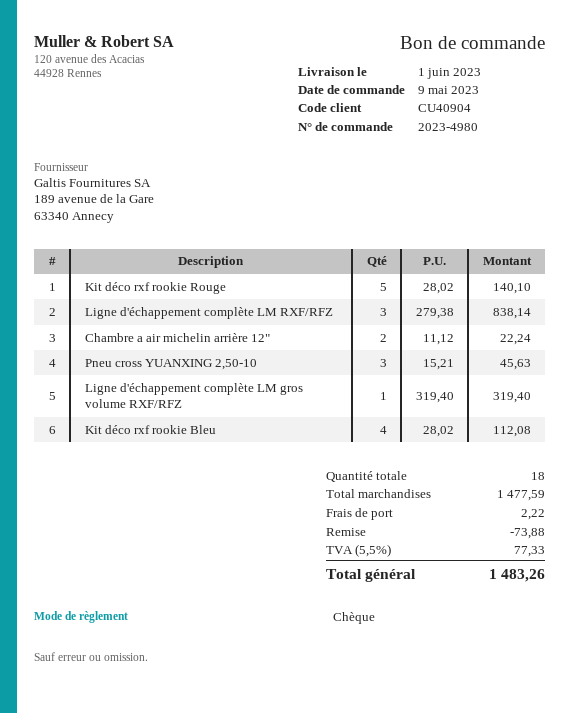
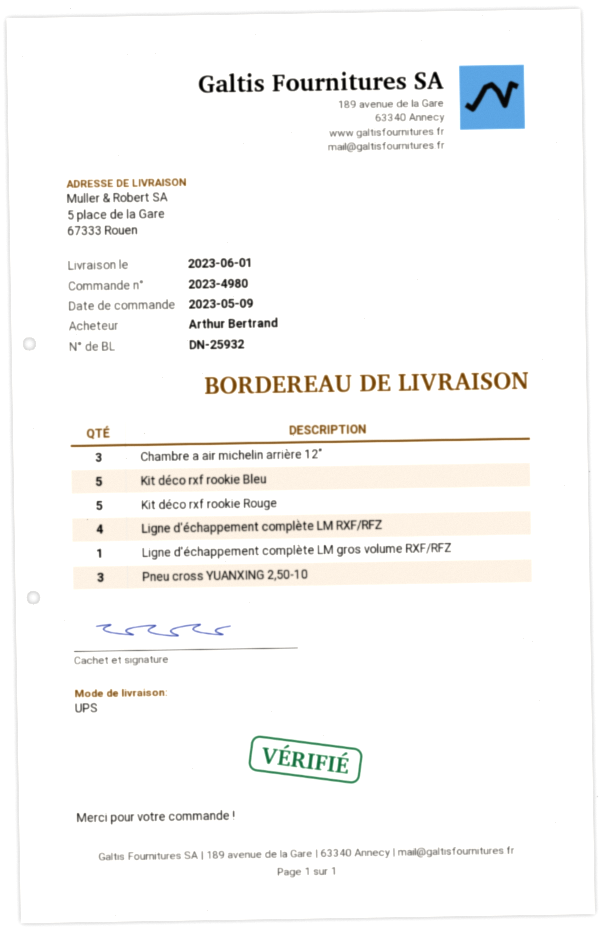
Ligne d'échappement complète LM RXF/RFZ: 3 -> 4
Chambre a air michelin arrière 12": 2 -> 3
Kit déco rxf rookie Bleu: 4 -> 5

